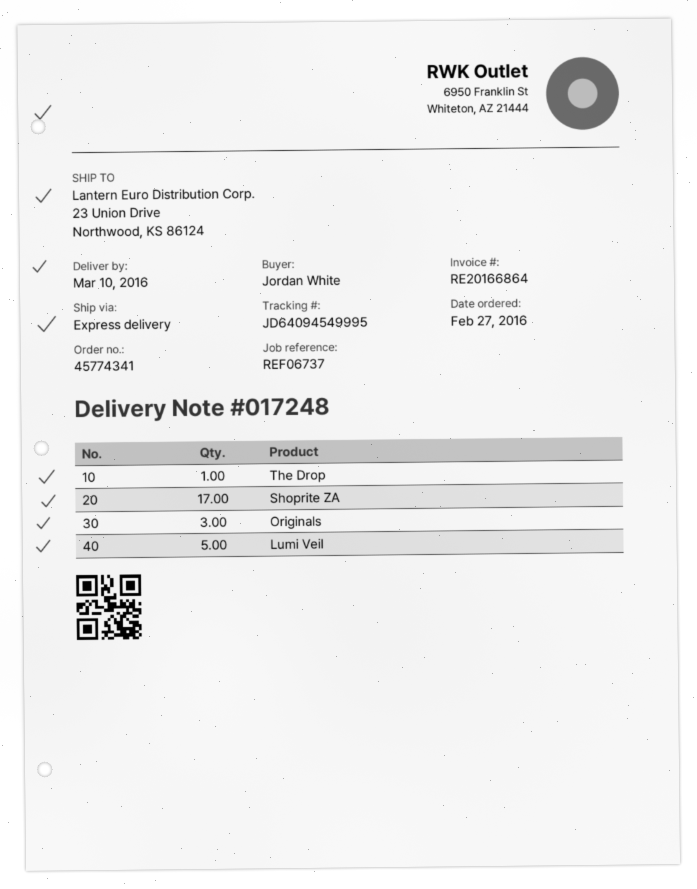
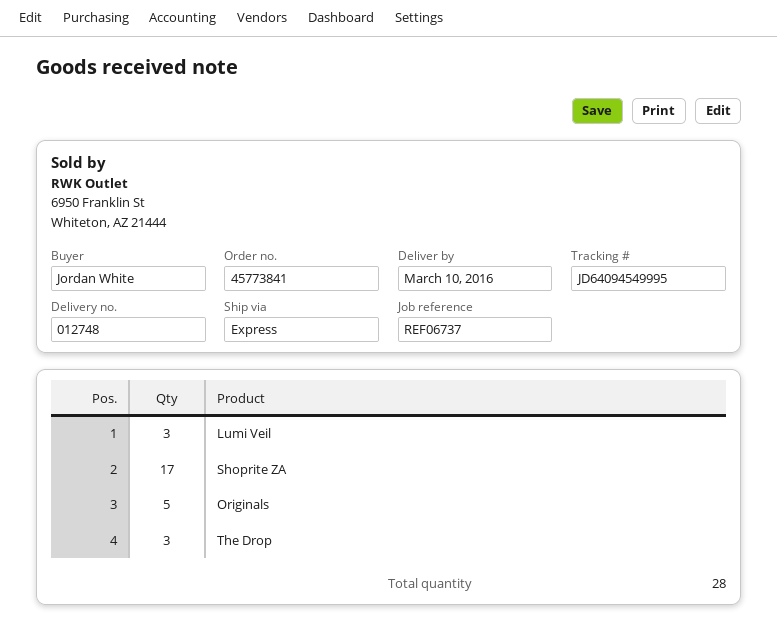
order number: 45774341 -> 45773841
delivery note number: 017248 -> 012748
The Drop: 1 -> 3
Originals: 3 -> 5
Lumi Veil: 5 -> 3

